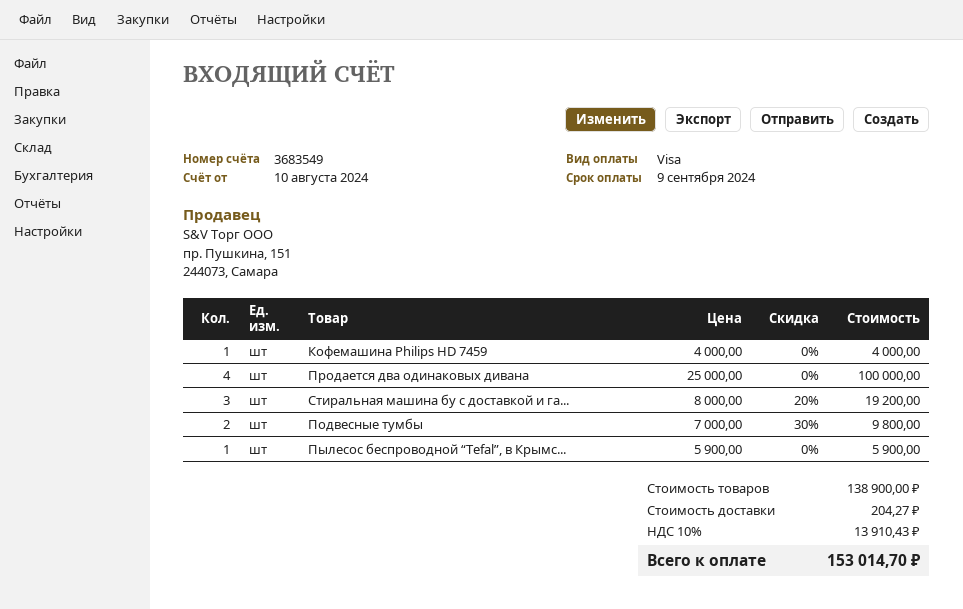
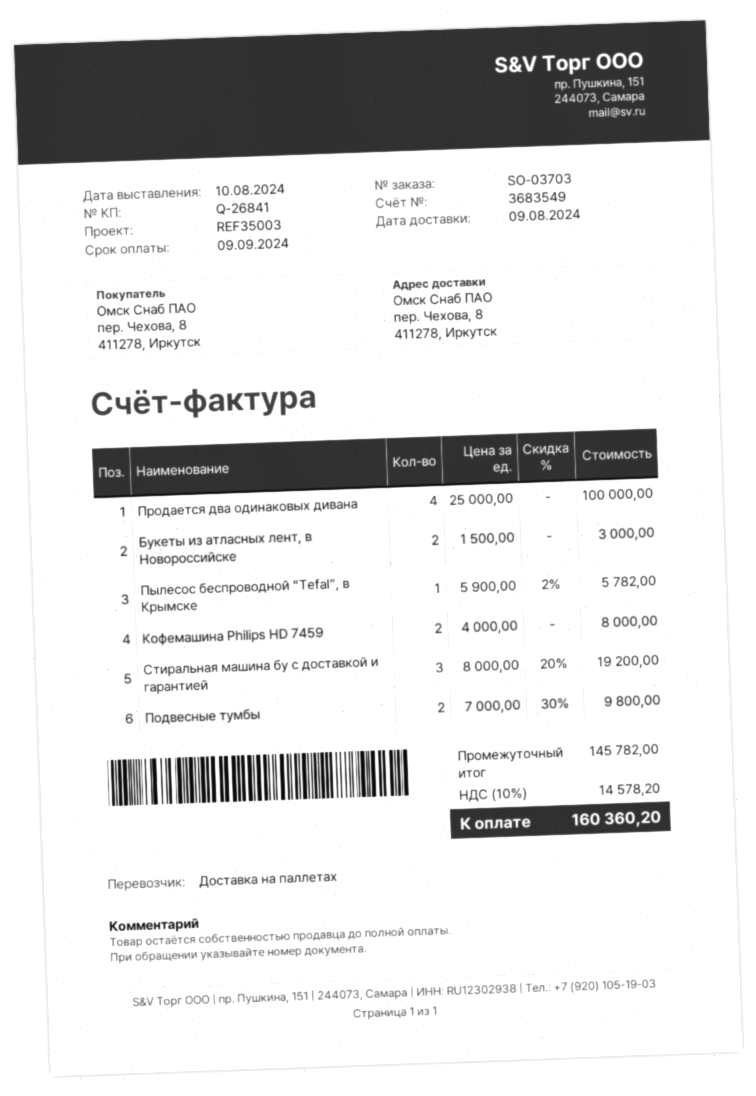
Кофемашина Philips HD 7459: 1 x 4000.00 = 4000.00 -> 2 x 4000.00 = 8000.00
Пылесос беспроводной “Tefal”, в Крымс...: 1 x 5900.00 = 5900.00 -> 1 x 5900.00 - 2% = 5782.00
Букеты из атласных лент, в Новороссийске: none -> 2 x 1500.00 = 3000.00
subtotal: 138900.00 -> 145782.00
shipping: 204.27 -> none
tax: 10% = 13910.43 -> 10% = 14578.20
total: 153014.70 -> 160360.20

